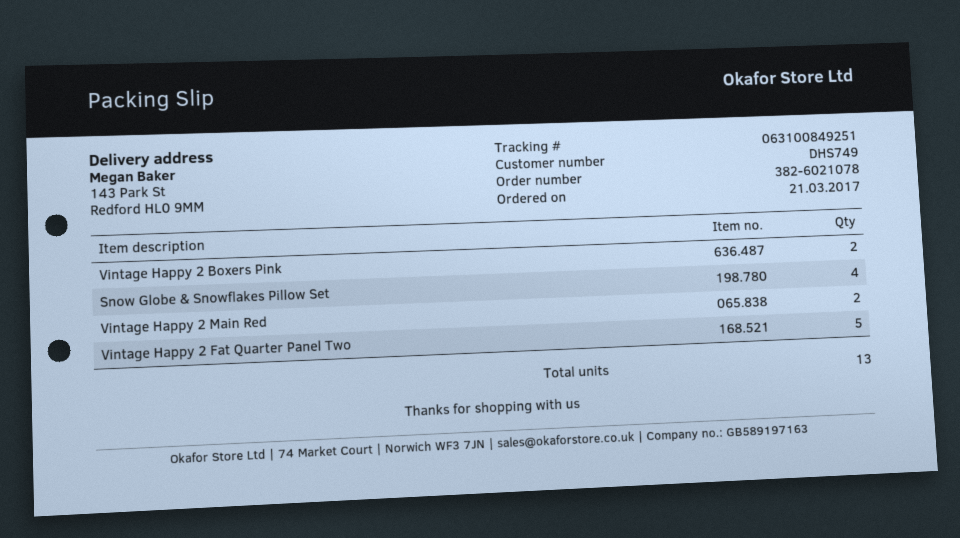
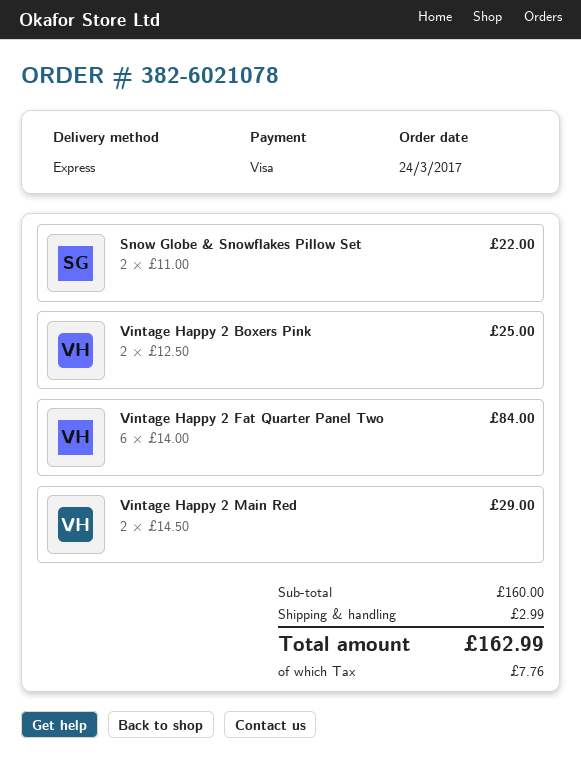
order date: 2017-03-21 -> 2017-03-24
Snow Globe & Snowflakes Pillow Set: 4 -> 2
Vintage Happy 2 Fat Quarter Panel Two: 5 -> 6

